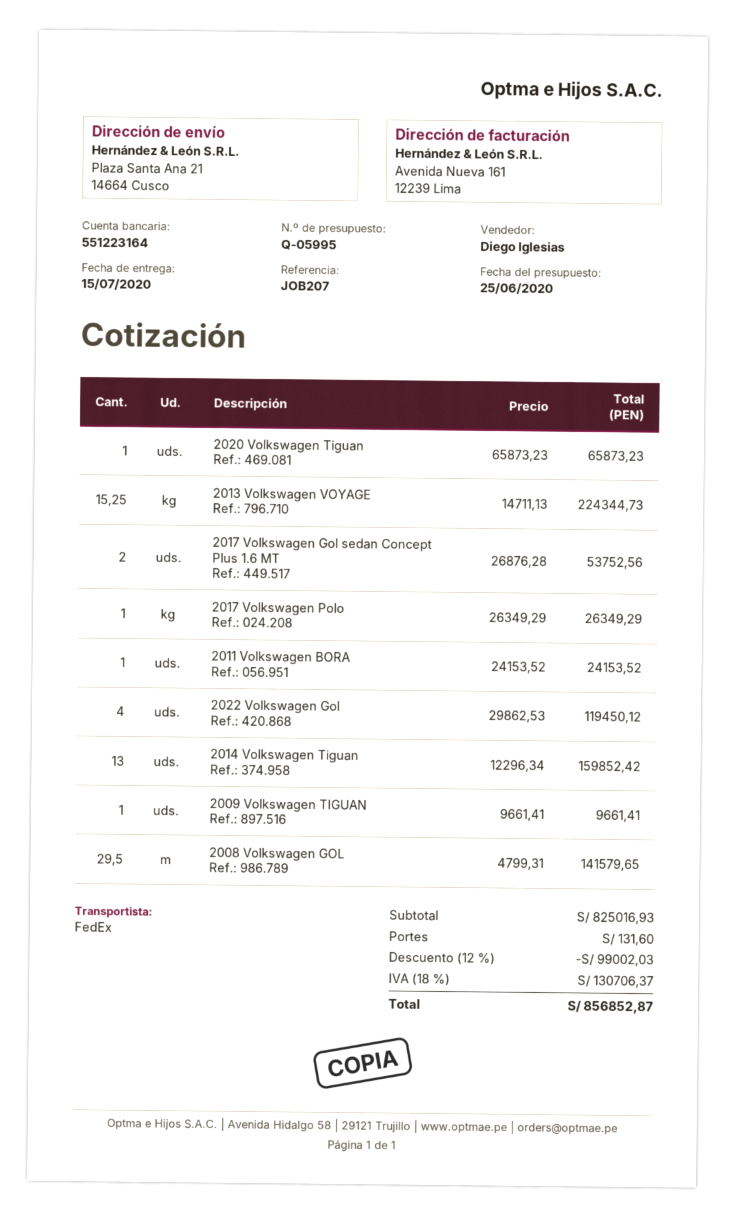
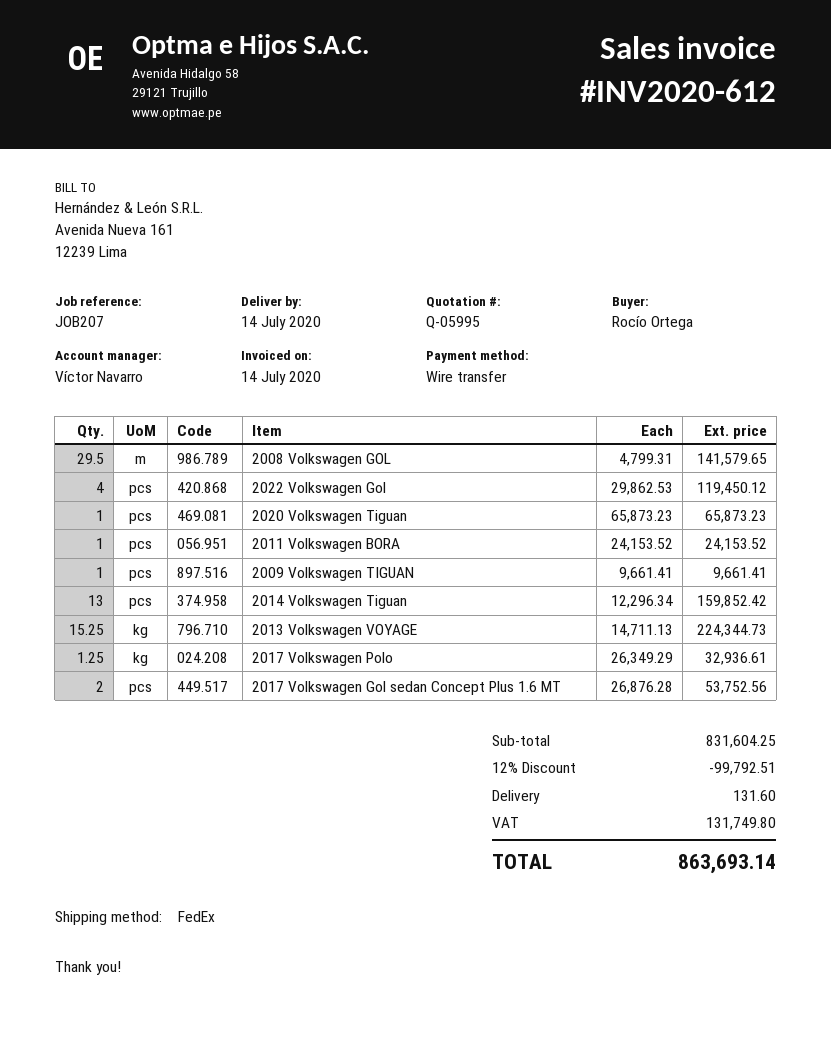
delivery date: 2020-07-15 -> 2020-07-14
sales rep: Diego Iglesias -> Víctor Navarro
2017 Volkswagen Polo: 1 x 26349.29 = 26349.29 -> 1.25 x 26349.29 = 32936.61
subtotal: 825016.93 -> 831604.25
discount: 12% = 99002.03 -> 12% = 99792.51
tax: 130706.37 -> 131749.80
total: 856852.87 -> 863693.14

